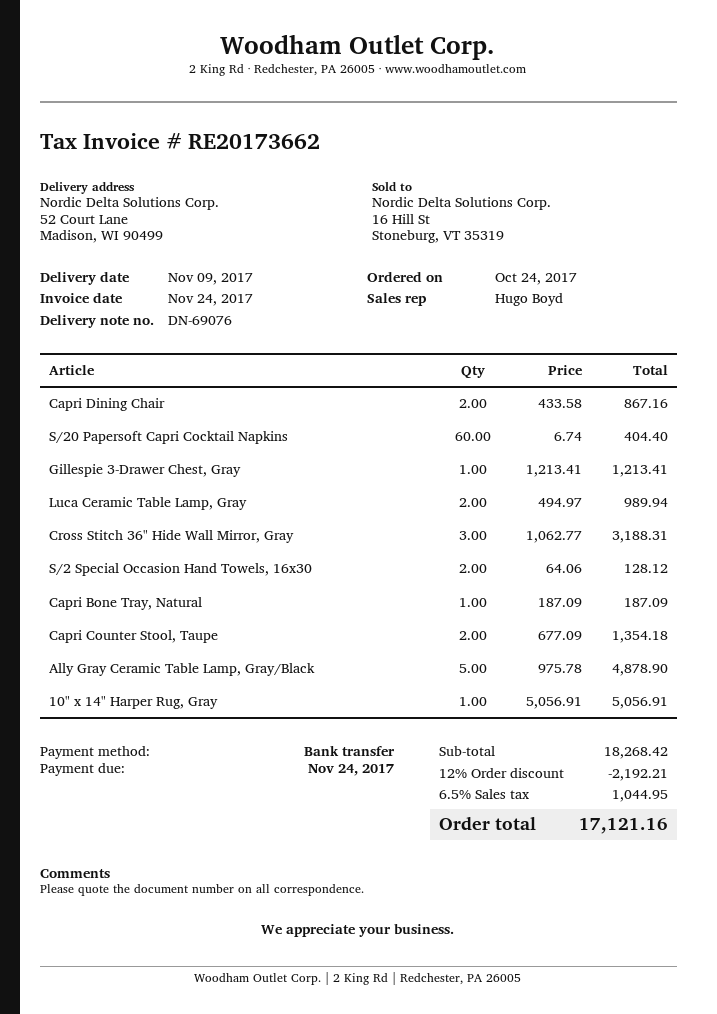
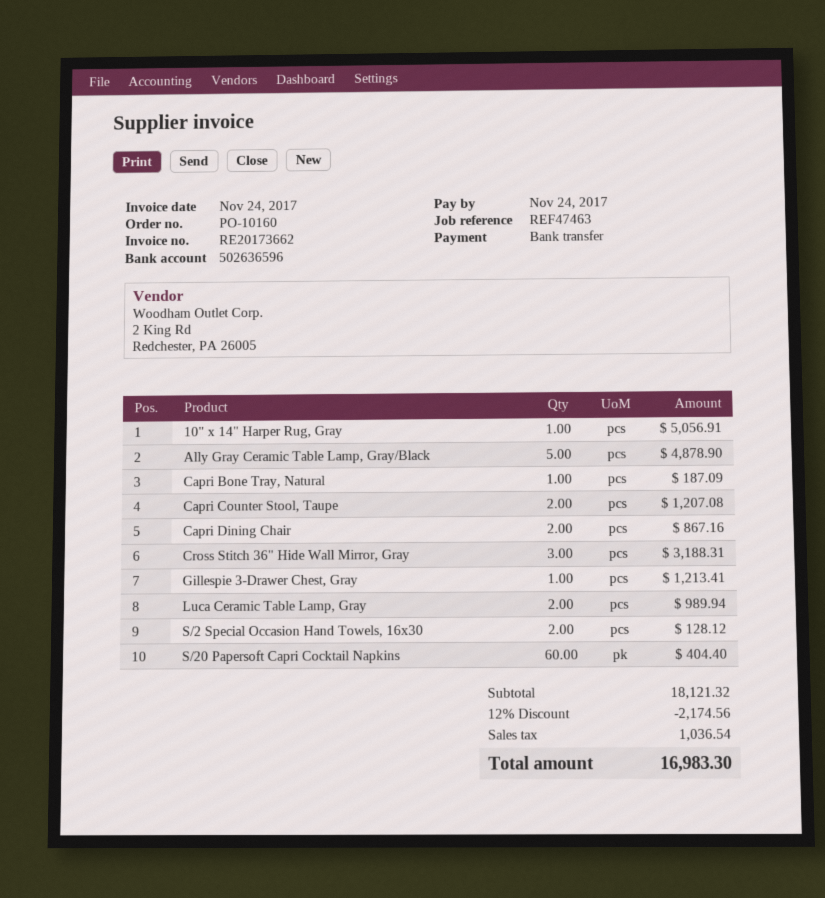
Capri Counter Stool, Taupe: 2 for 1354.18 -> 2 for 1207.08
subtotal: 18268.42 -> 18121.32
discount: 12% = 2192.21 -> 12% = 2174.56
tax: 1044.95 -> 1036.54
total: 17121.16 -> 16983.30

